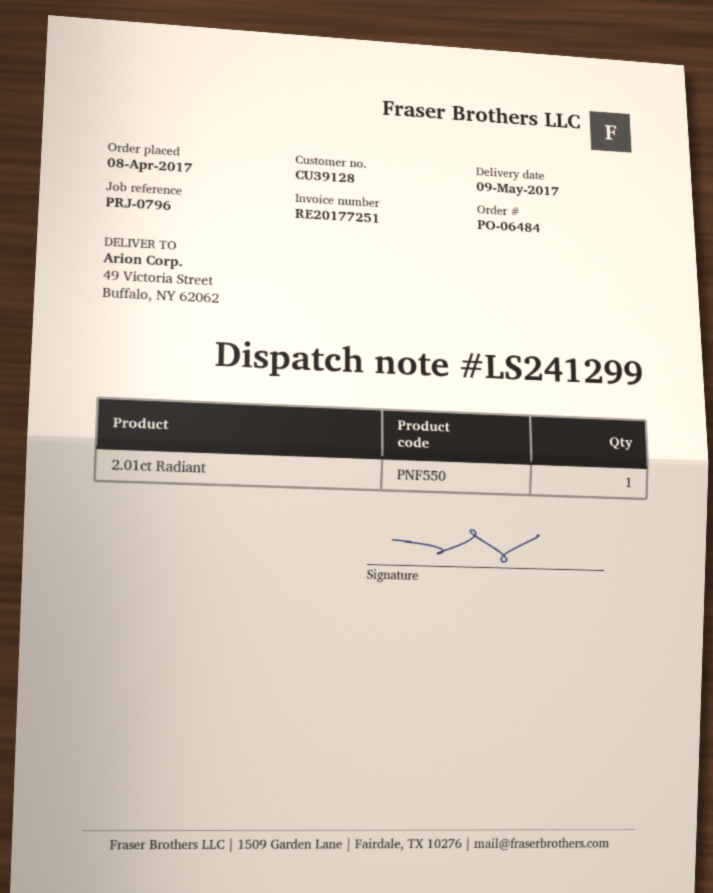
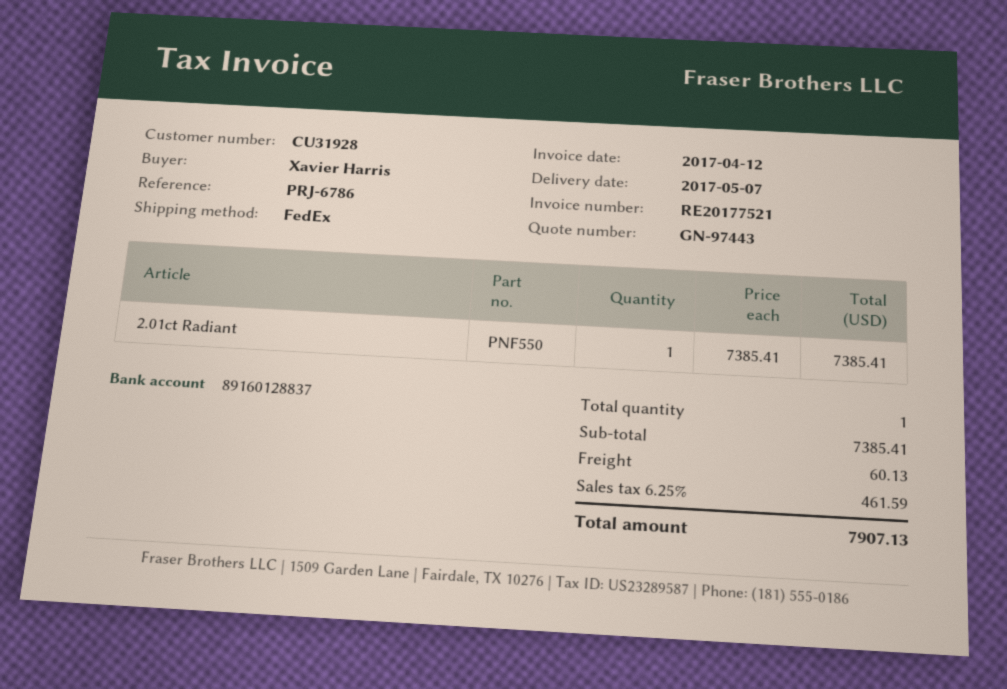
delivery date: 2017-05-09 -> 2017-05-07
invoice number: RE20177251 -> RE20177521
customer number: CU39128 -> CU31928
reference: PRJ-0796 -> PRJ-6786

